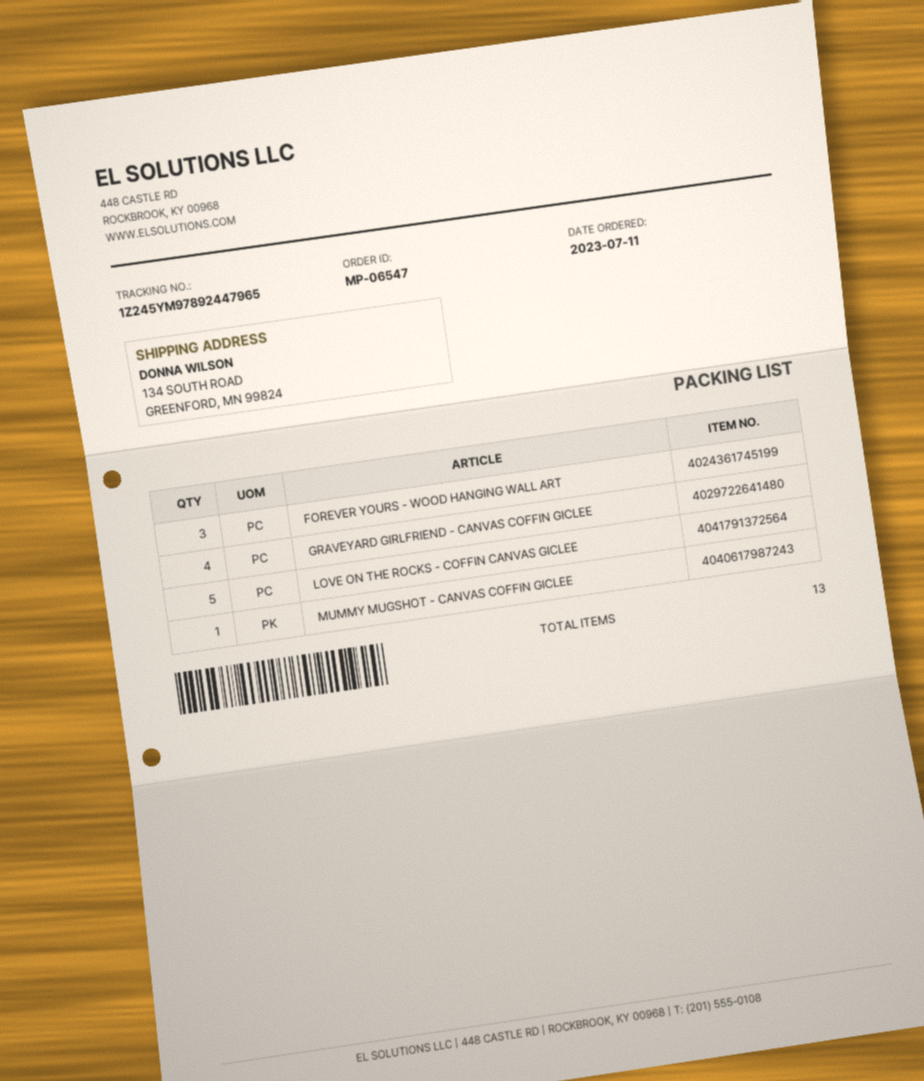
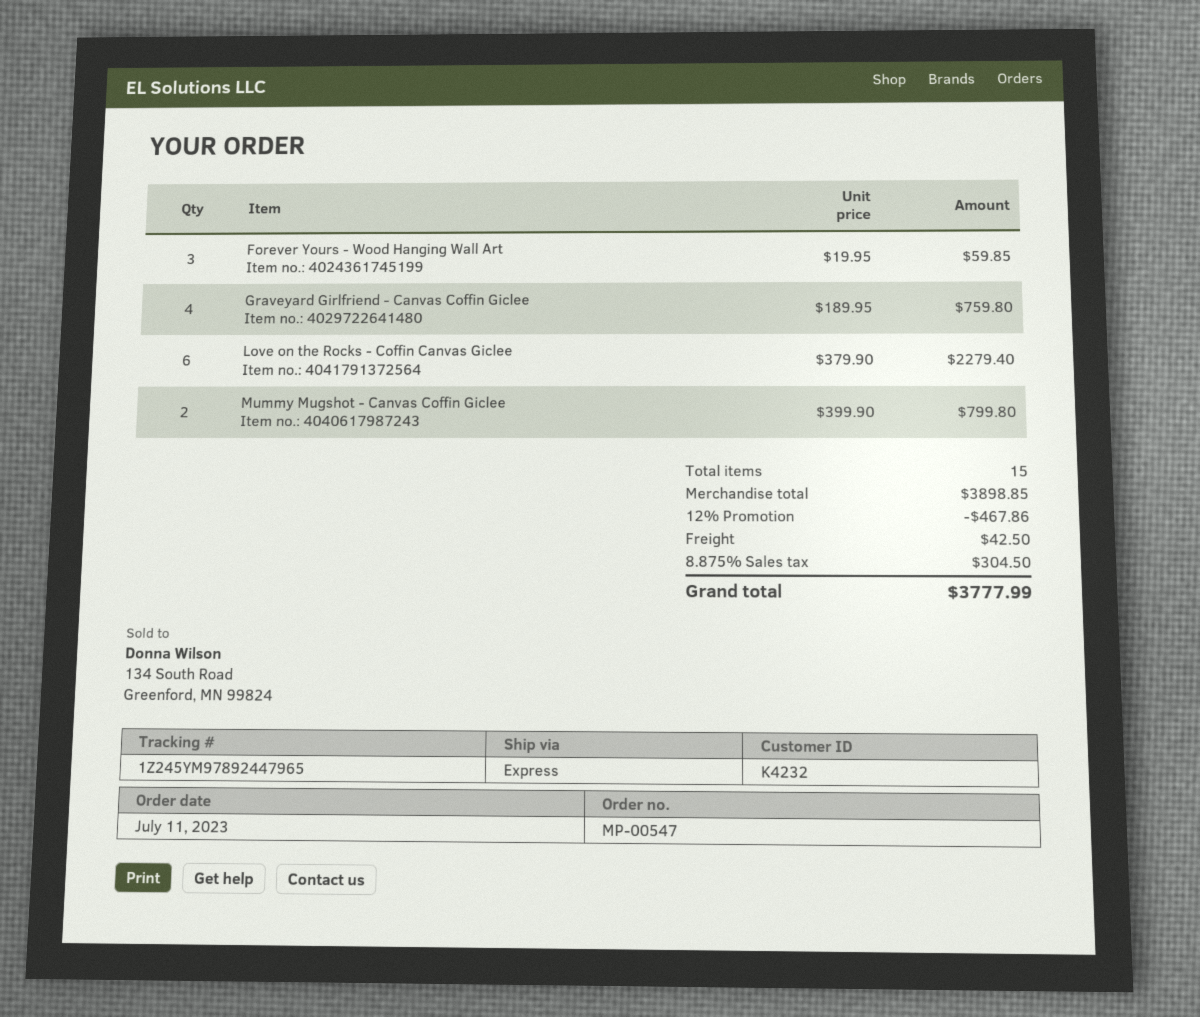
order number: MP-06547 -> MP-00547
LOVE ON THE ROCKS - COFFIN CANVAS GICLEE: 5 -> 6
MUMMY MUGSHOT - CANVAS COFFIN GICLEE: 1 -> 2
total quantity: 13 -> 15

